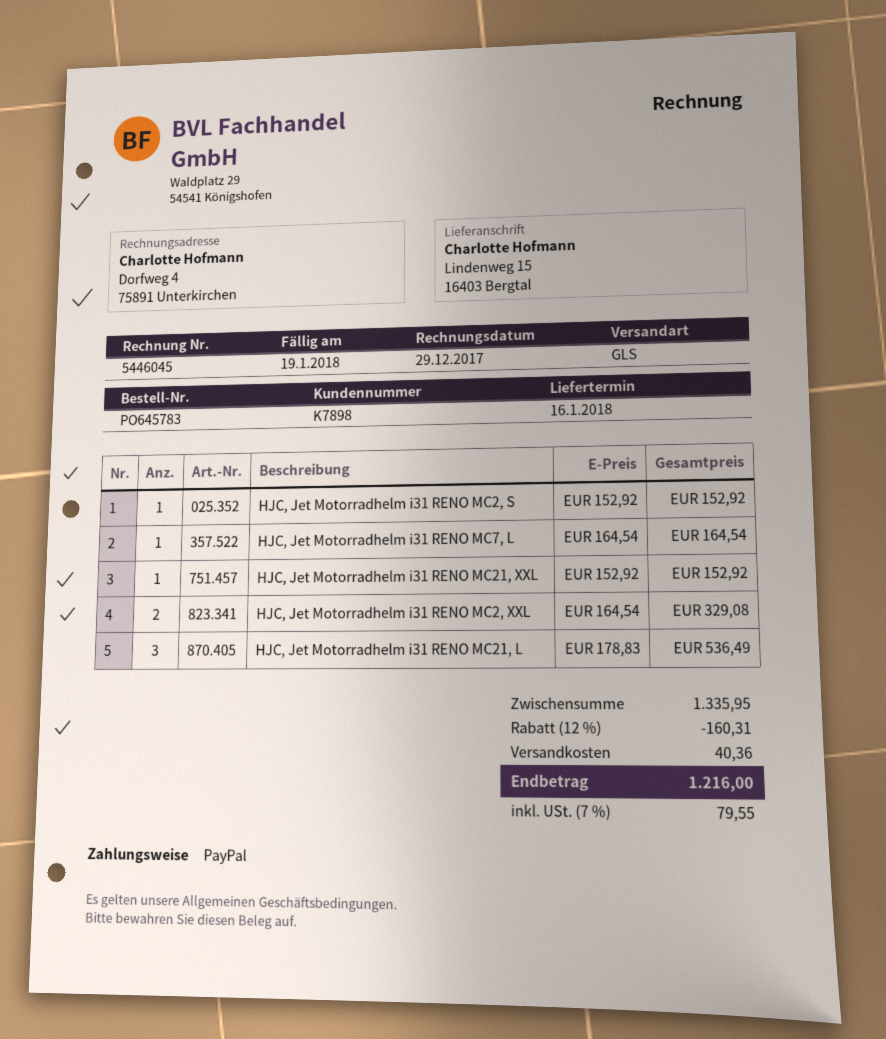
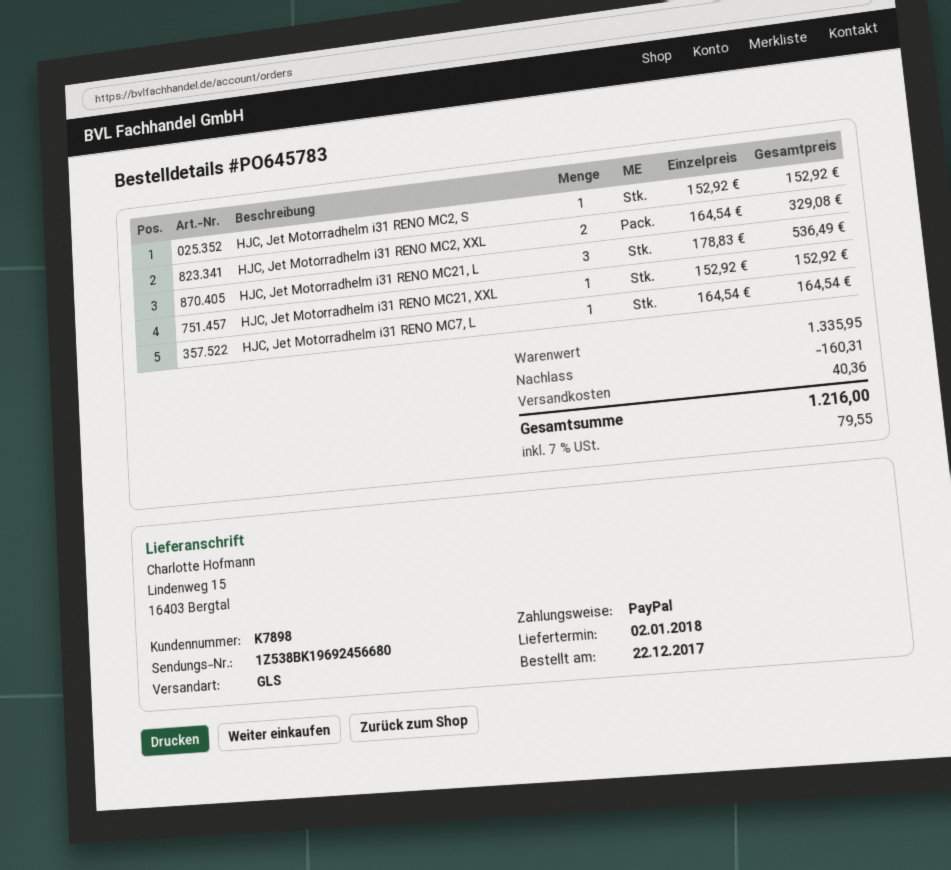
delivery date: 2018-01-16 -> 2018-01-02

